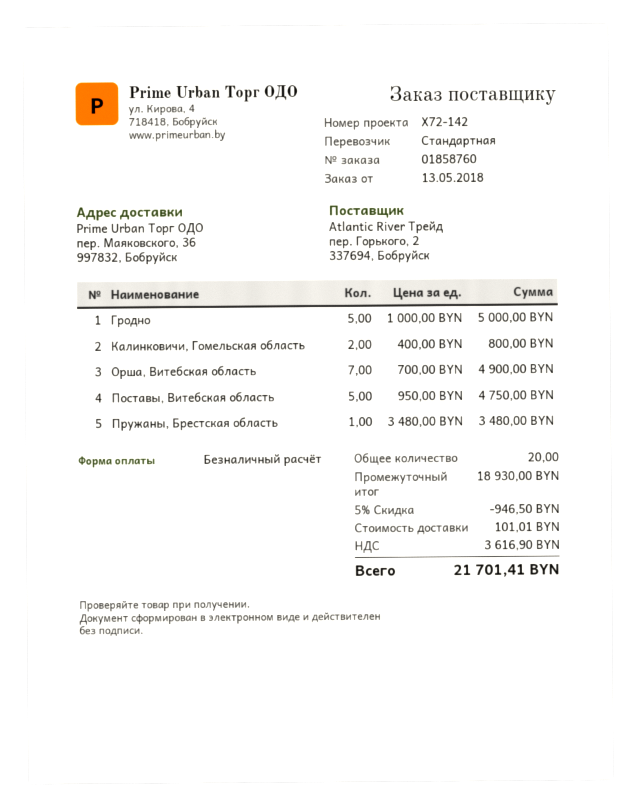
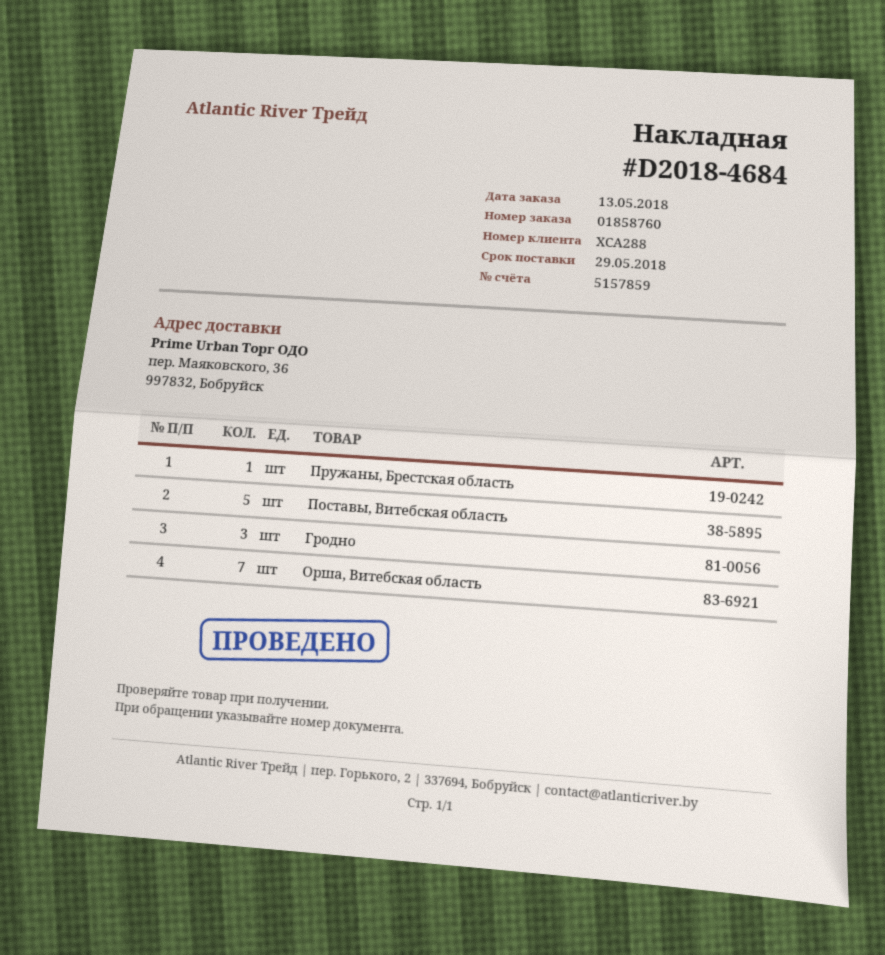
Гродно: 5 -> 3
Калинковичи, Гомельская область: 2 -> none

